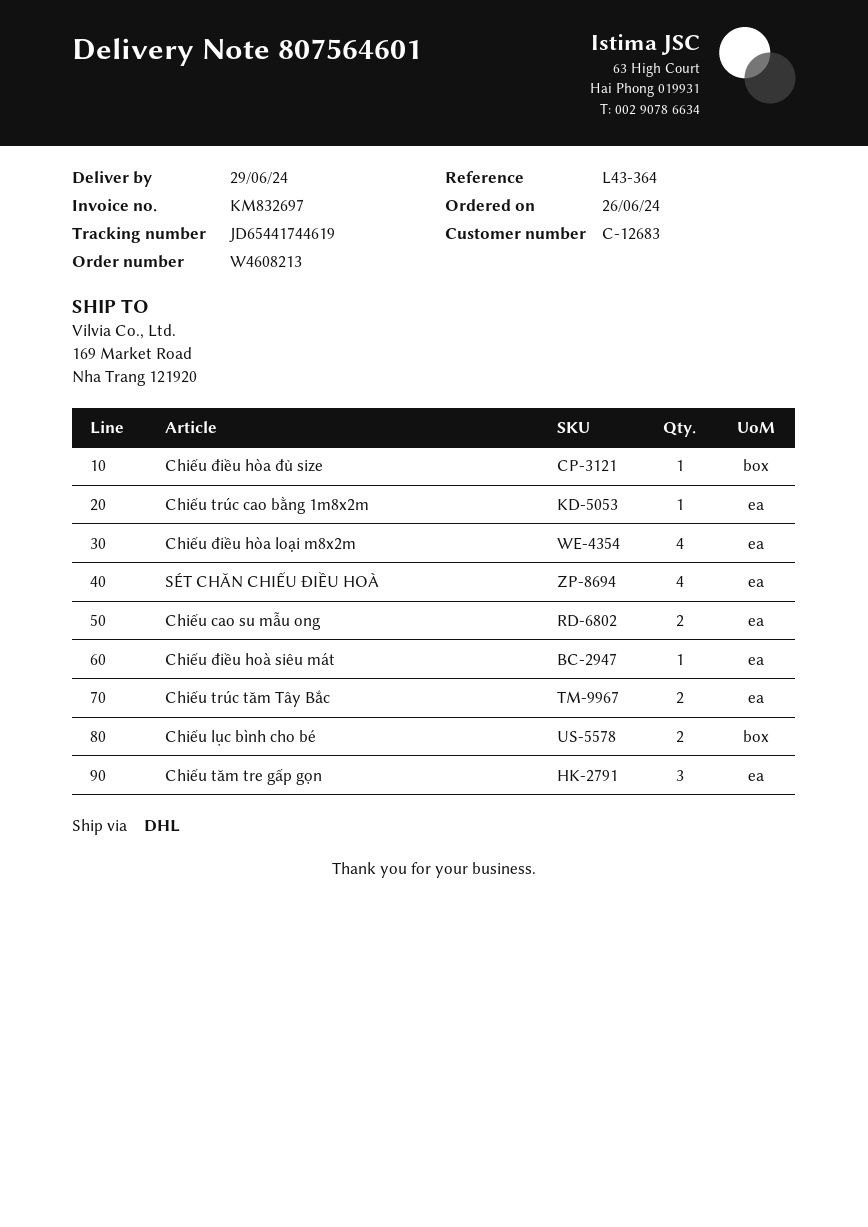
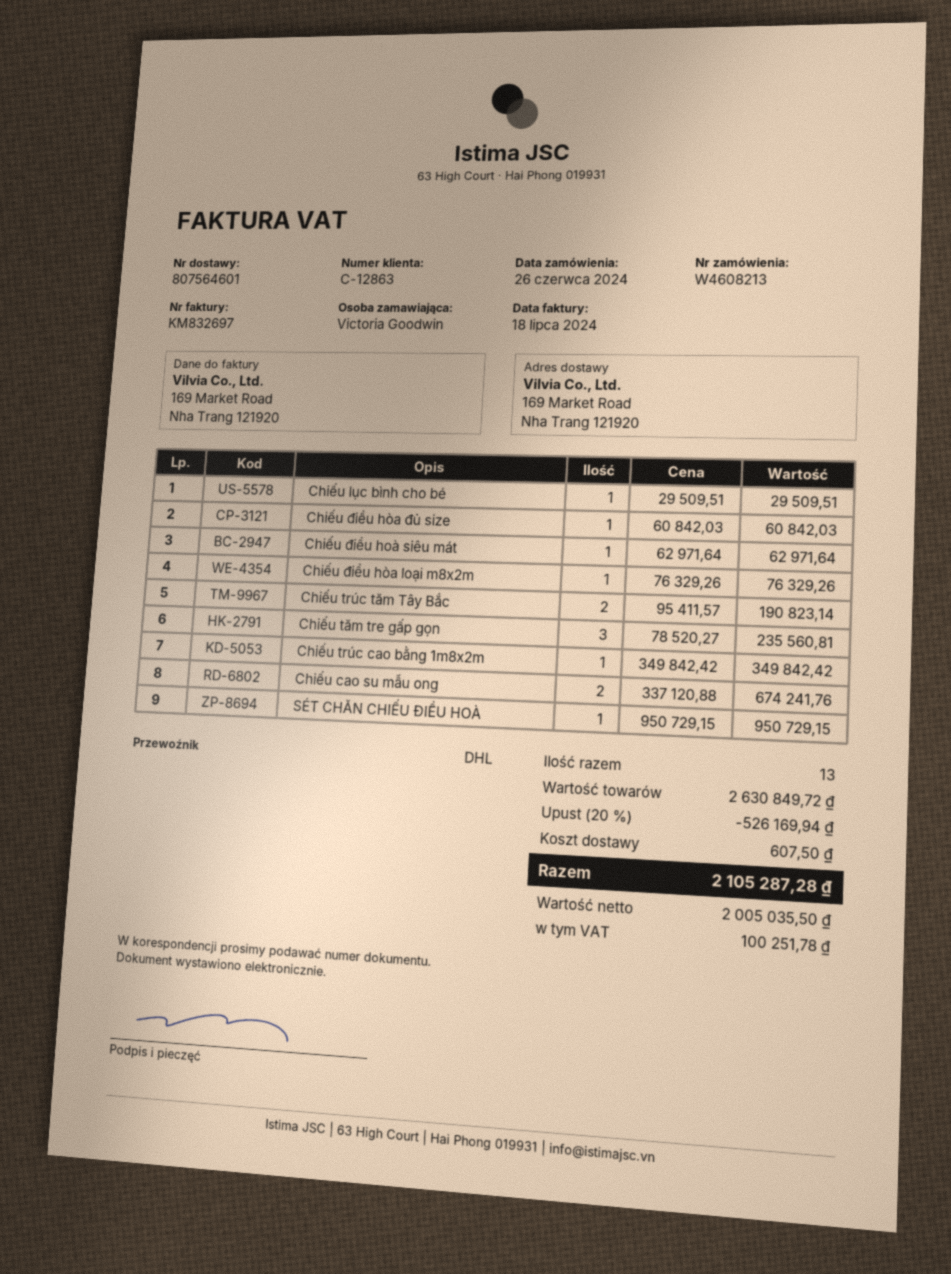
customer number: C-12683 -> C-12863
Chiếu điều hòa loại m8x2m: 4 -> 1
SÉT CHĂN CHIẾU ĐIỀU HOÀ: 4 -> 1
Chiếu lục bình cho bé: 2 -> 1

